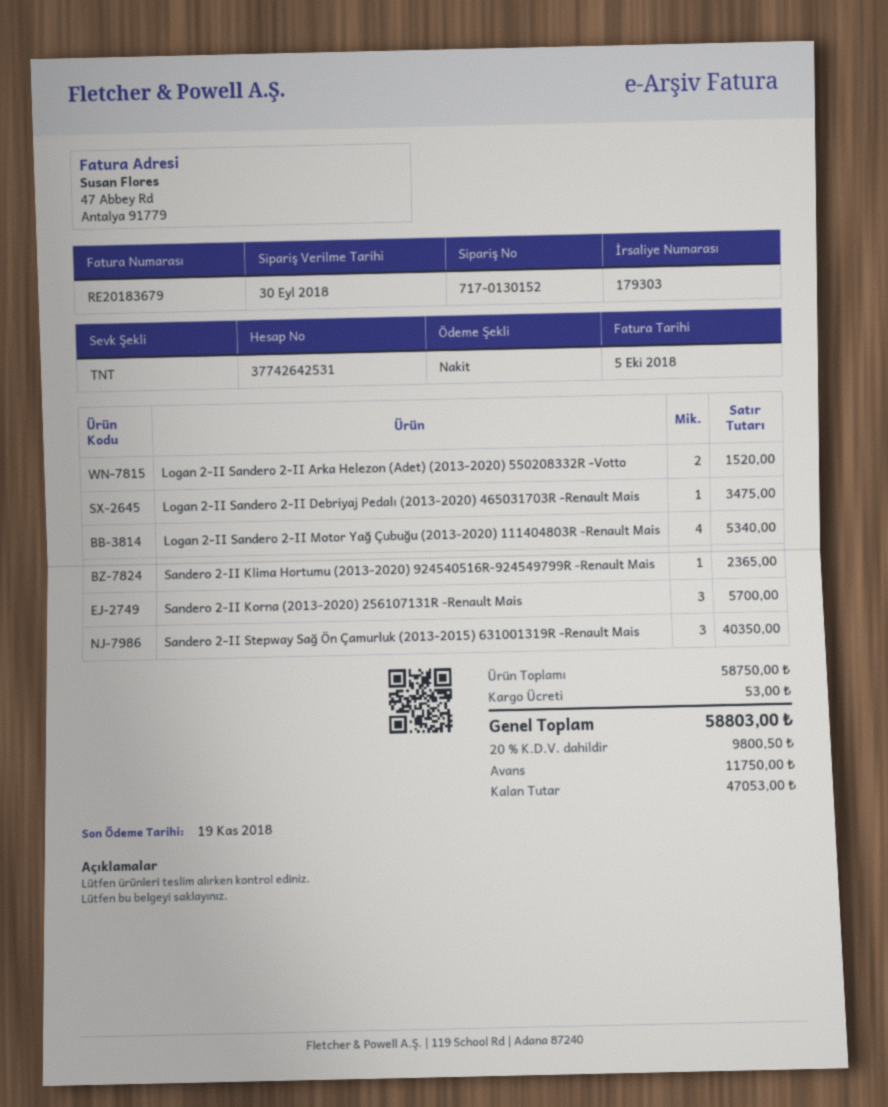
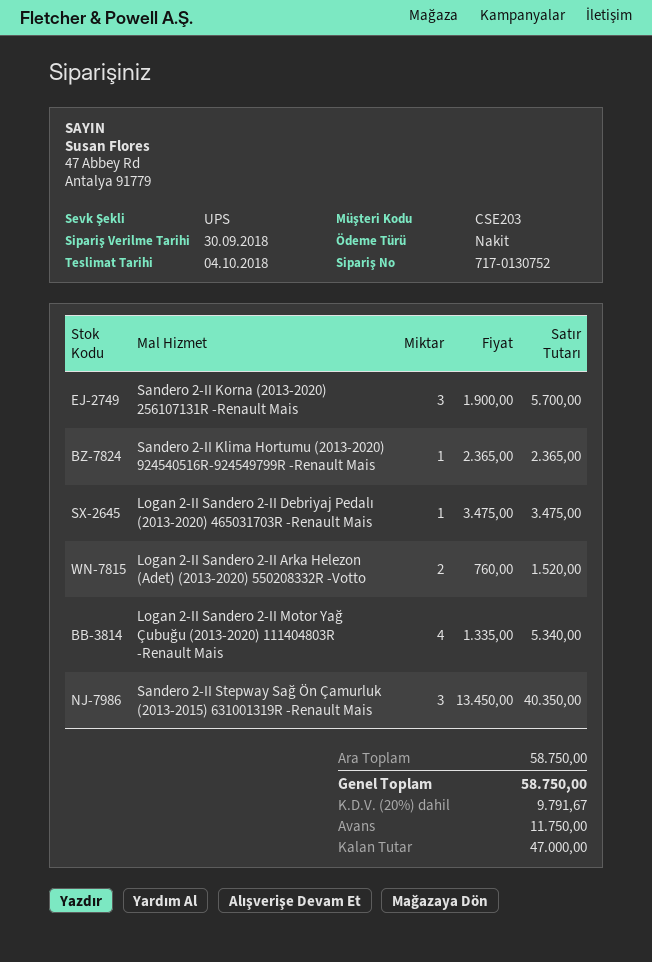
order number: 717-0130152 -> 717-0130752
shipping method: TNT -> UPS
shipping: 53.00 -> none
tax: 20% = 9800.50 -> 20% = 9791.67
total: 58803.00 -> 58750.00
balance: 47053.00 -> 47000.00

